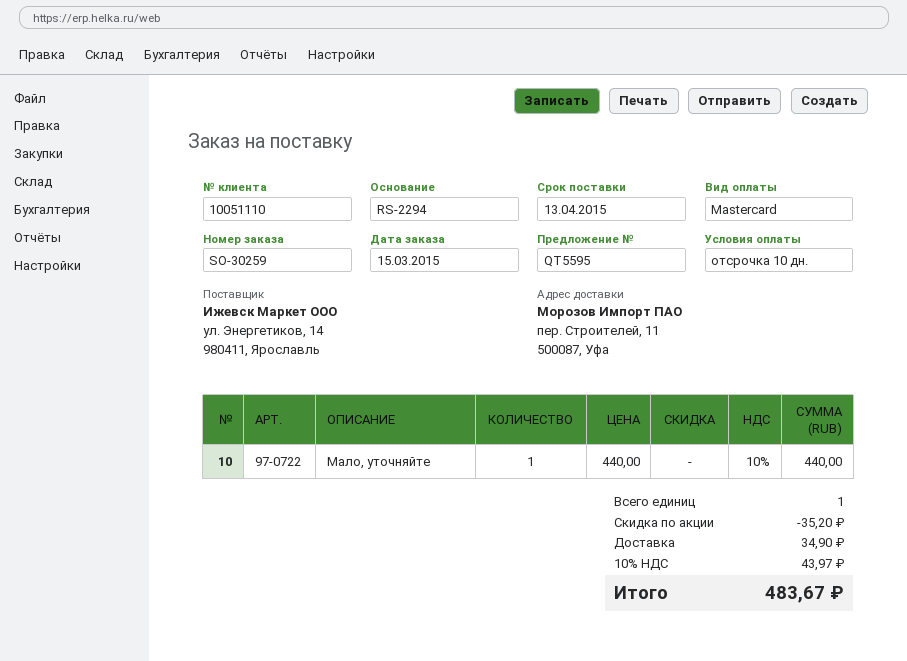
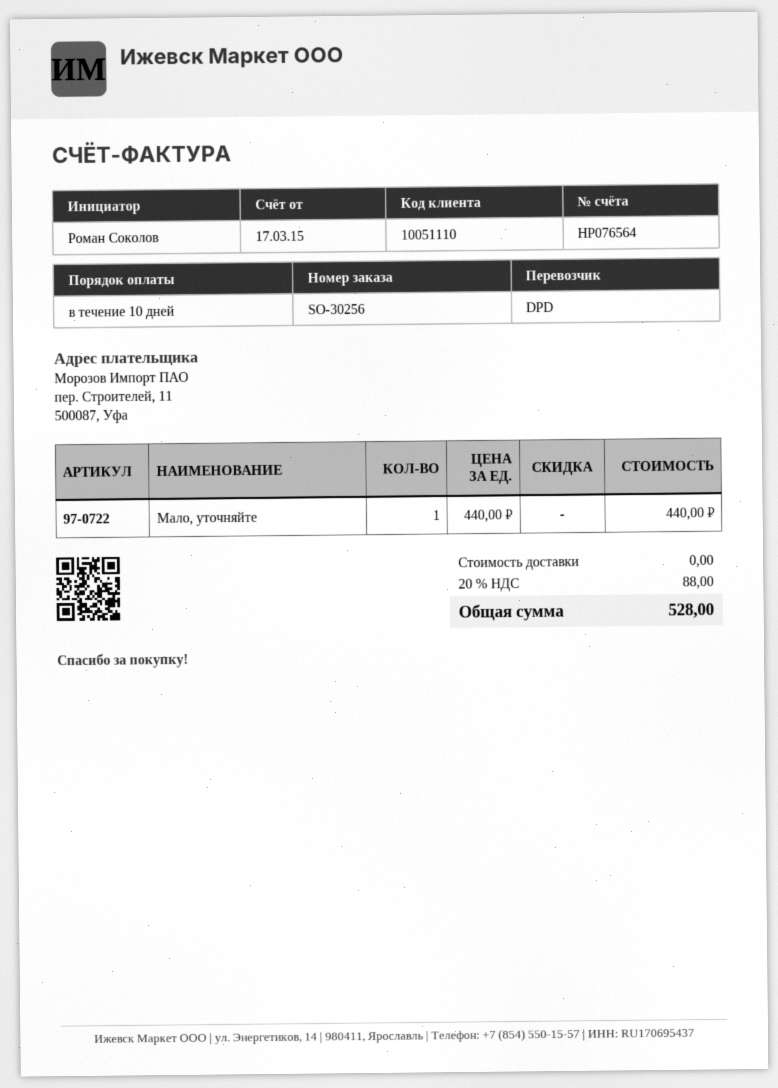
order number: SO-30259 -> SO-30256
discount: 35.20 -> none
shipping: 34.90 -> 0.00
tax: 10% = 43.97 -> 20% = 88.00
total: 483.67 -> 528.00

